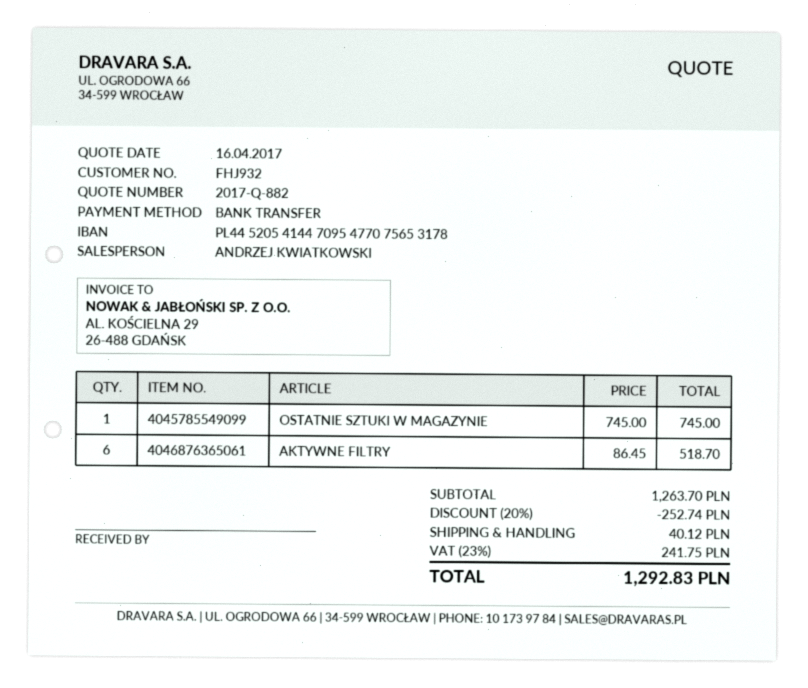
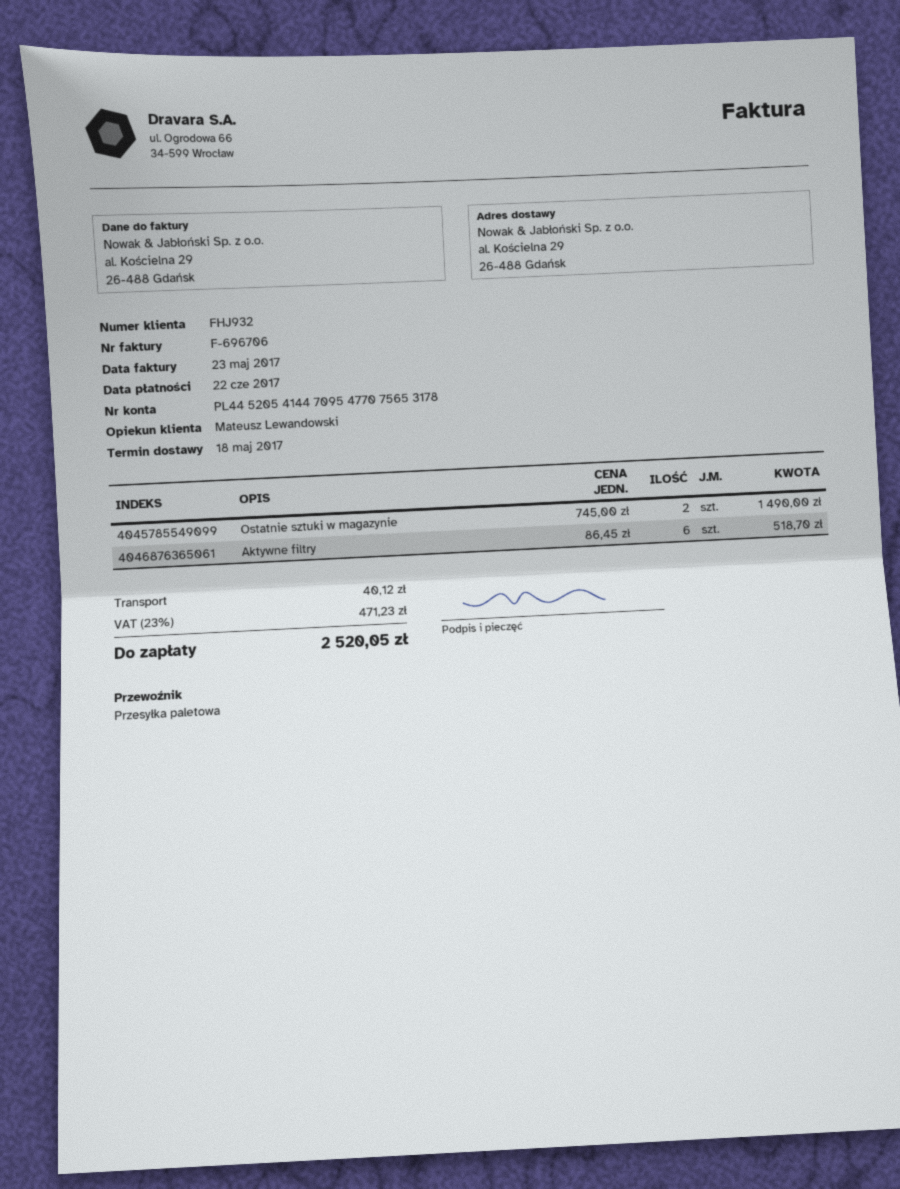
sales rep: ANDRZEJ KWIATKOWSKI -> Mateusz Lewandowski
OSTATNIE SZTUKI W MAGAZYNIE: 1 x 745.00 = 745.00 -> 2 x 745.00 = 1490.00
discount: 20% = 252.74 -> none
tax: 23% = 241.75 -> 23% = 471.23
total: 1292.83 -> 2520.05

